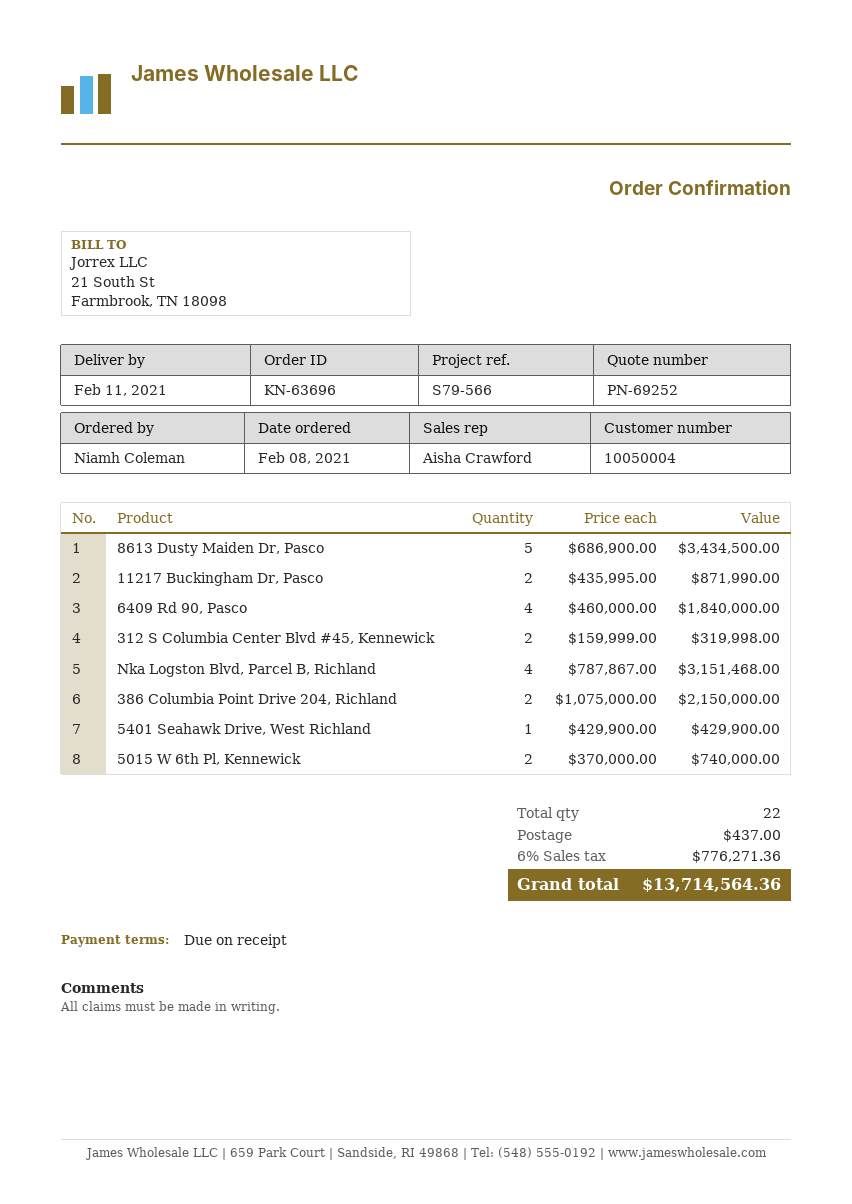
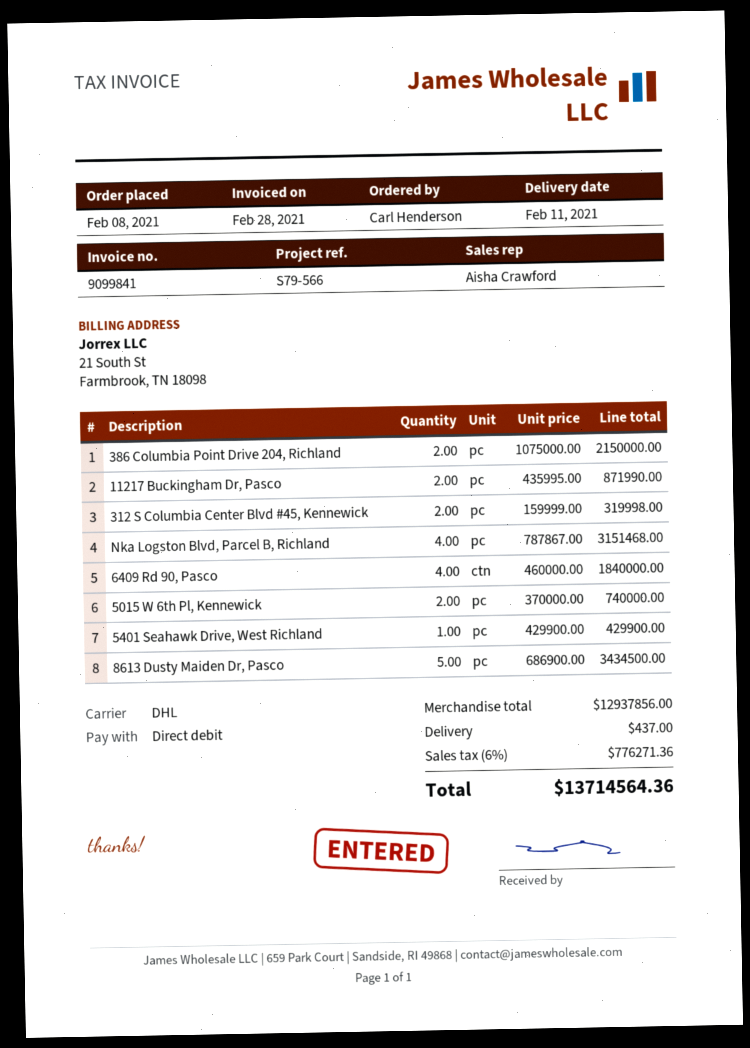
ordered by: Niamh Coleman -> Carl Henderson

